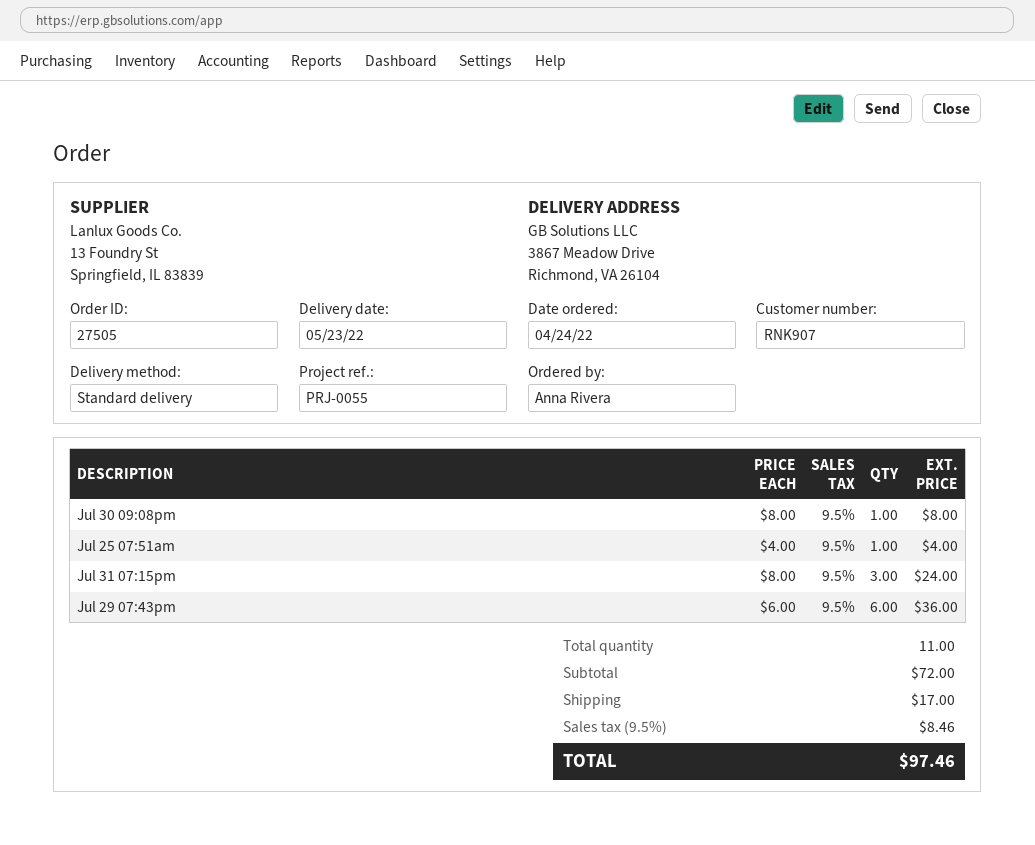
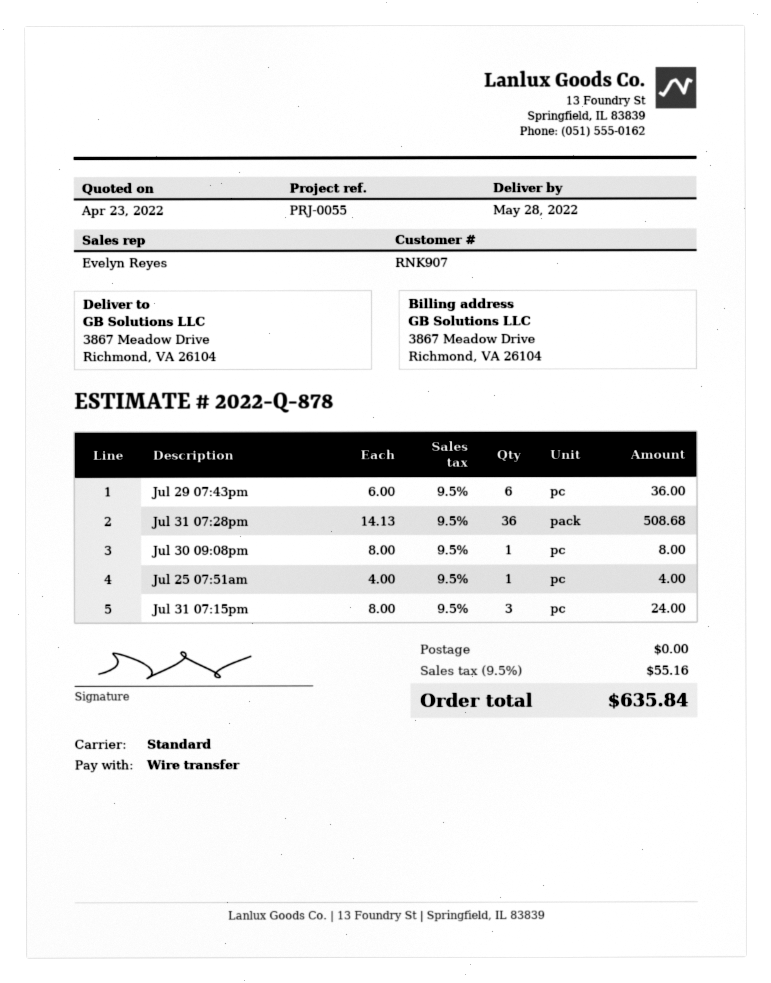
delivery date: 2022-05-23 -> 2022-05-28
Jul 31 07:28pm: none -> 36 x 14.13 = 508.68
shipping: 17.00 -> 0.00
tax: 9.5% = 8.46 -> 9.5% = 55.16
total: 97.46 -> 635.84

